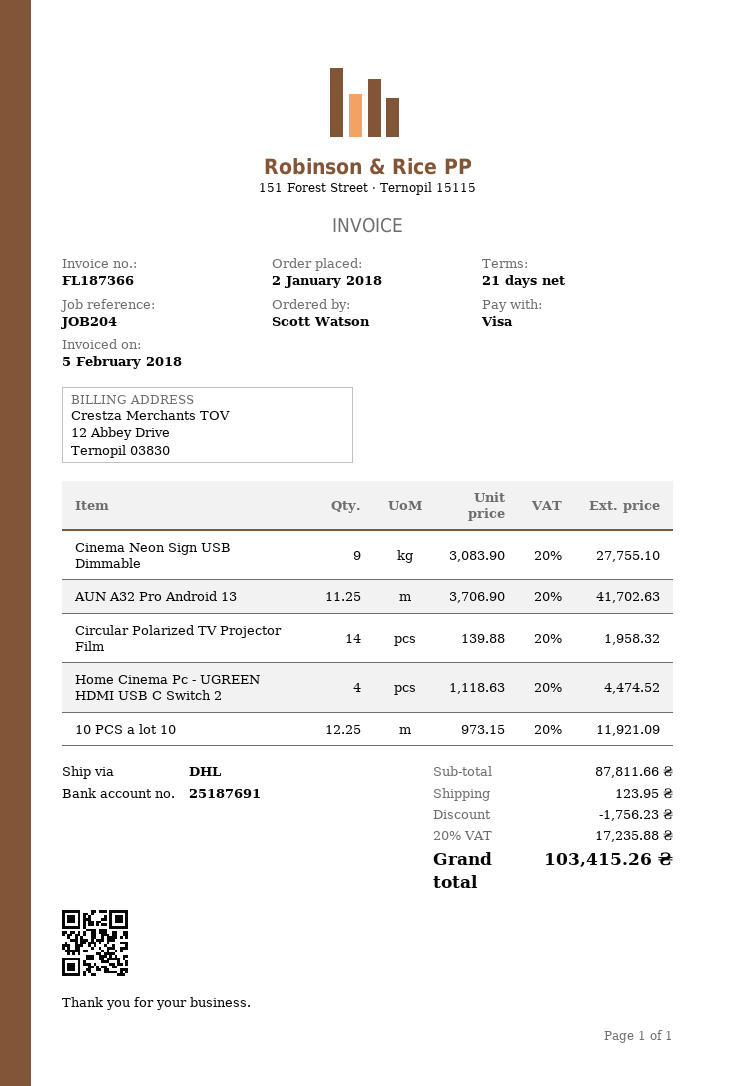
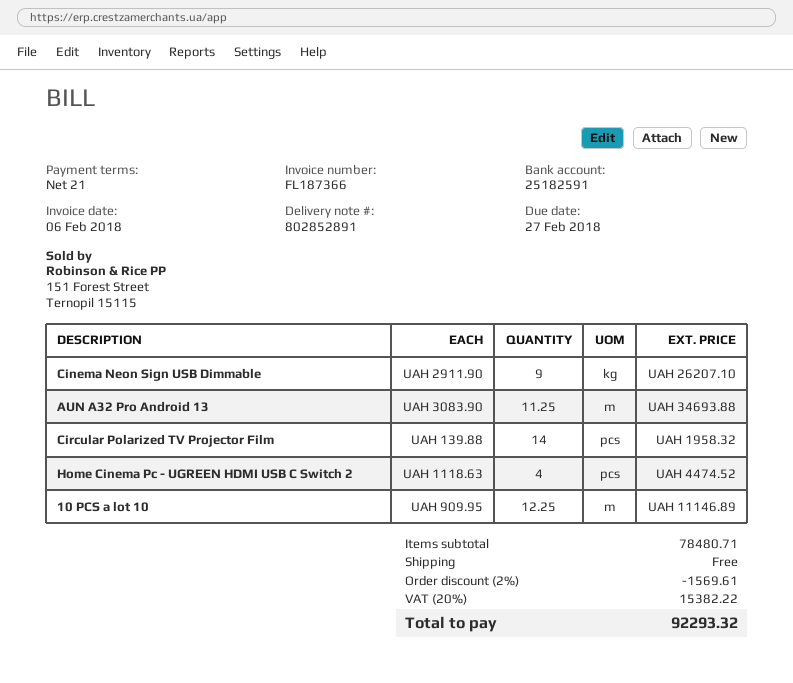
invoice date: 2018-02-05 -> 2018-02-06
bank account: 25187691 -> 25182591
Cinema Neon Sign USB Dimmable: 9 x 3083.90 = 27755.10 -> 9 x 2911.90 = 26207.10
AUN A32 Pro Android 13: 11.25 x 3706.90 = 41702.63 -> 11.25 x 3083.90 = 34693.88
10 PCS a lot 10: 12.25 x 973.15 = 11921.09 -> 12.25 x 909.95 = 11146.89
subtotal: 87811.66 -> 78480.71
discount: 1756.23 -> 1569.61
shipping: 123.95 -> 0.00
tax: 20% = 17235.88 -> 20% = 15382.22
total: 103415.26 -> 92293.32

